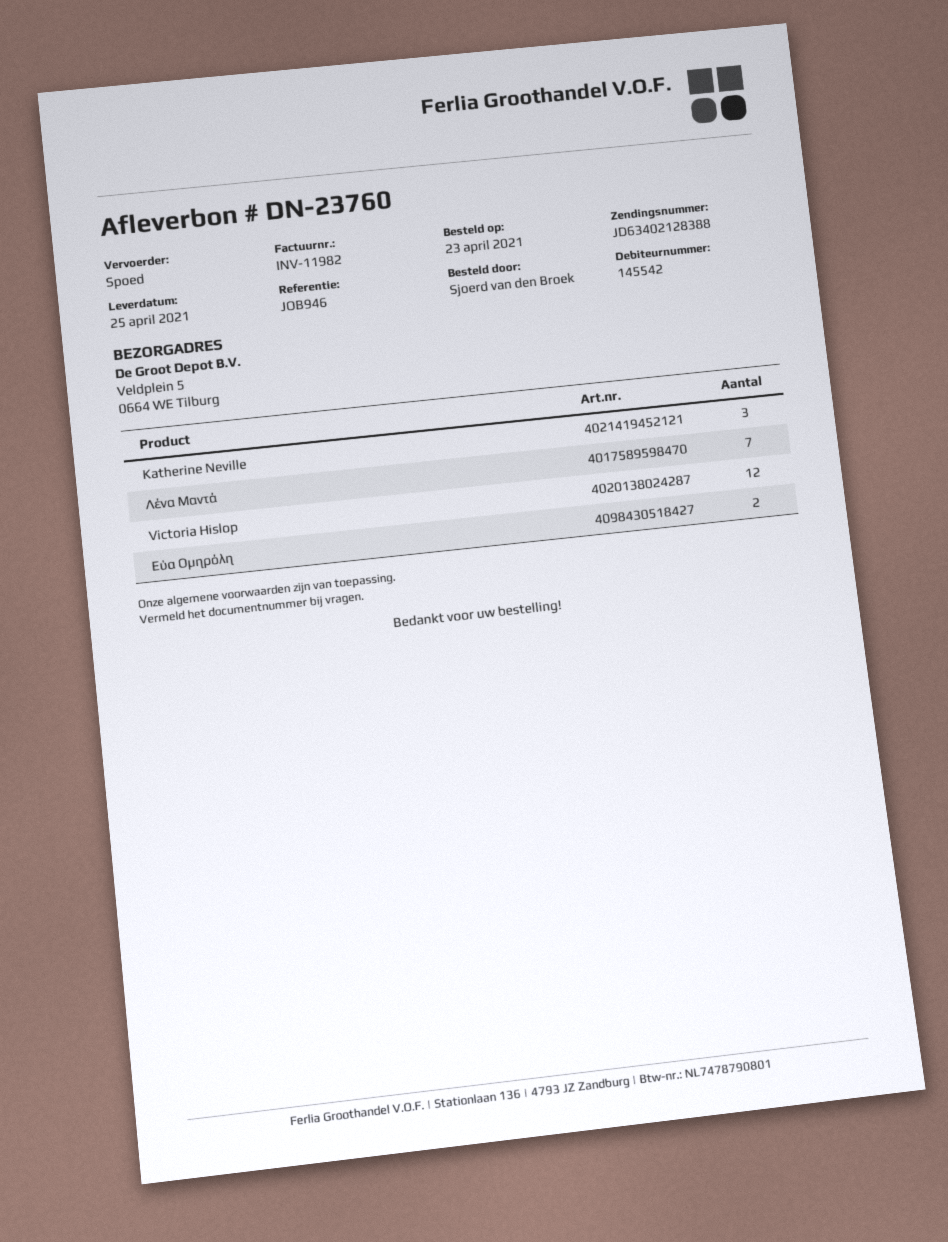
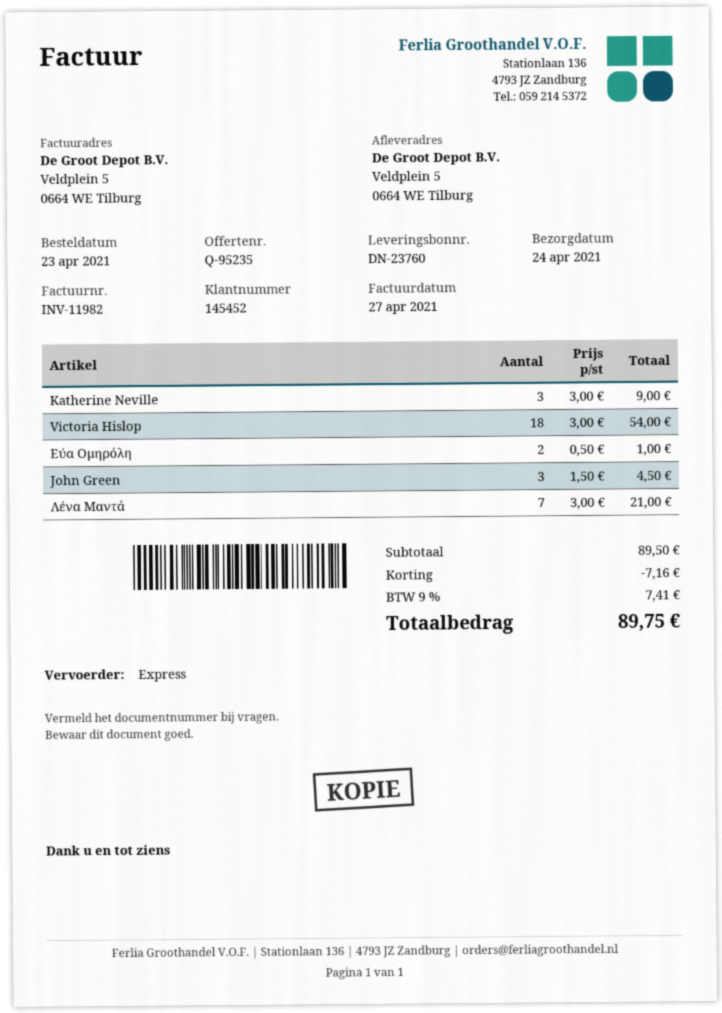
delivery date: 2021-04-25 -> 2021-04-24
customer number: 145542 -> 145452
Victoria Hislop: 12 -> 18
John Green: none -> 3

